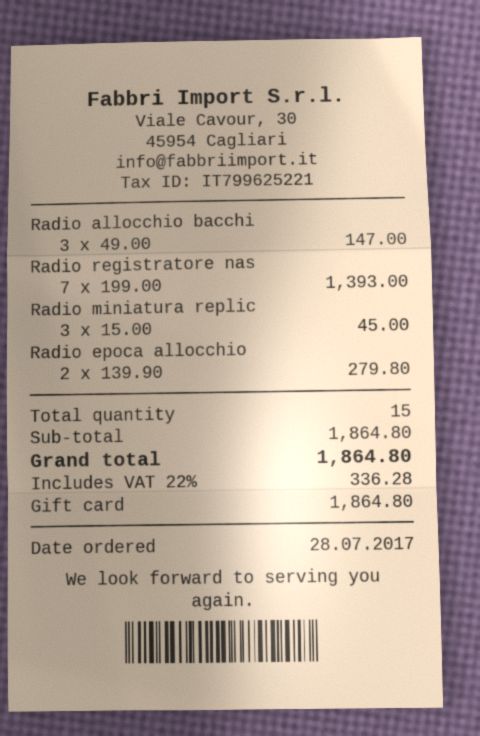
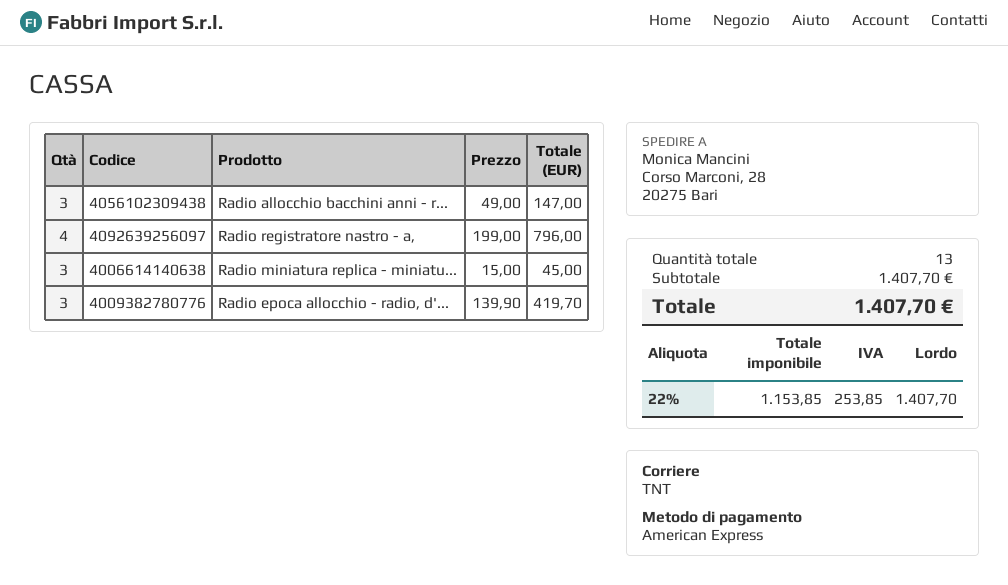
payment method: gift card -> American Express
Radio registratore nas: 7 x 199.00 = 1393.00 -> 4 x 199.00 = 796.00
Radio epoca allocchio: 2 x 139.90 = 279.80 -> 3 x 139.90 = 419.70
total quantity: 15 -> 13
subtotal: 1864.80 -> 1407.70
tax: 22% = 336.28 -> 22% = 253.85
total: 1864.80 -> 1407.70

